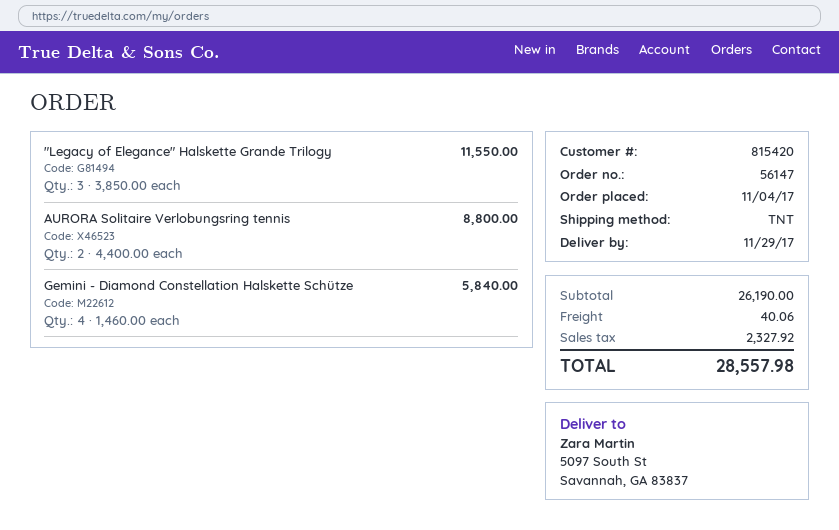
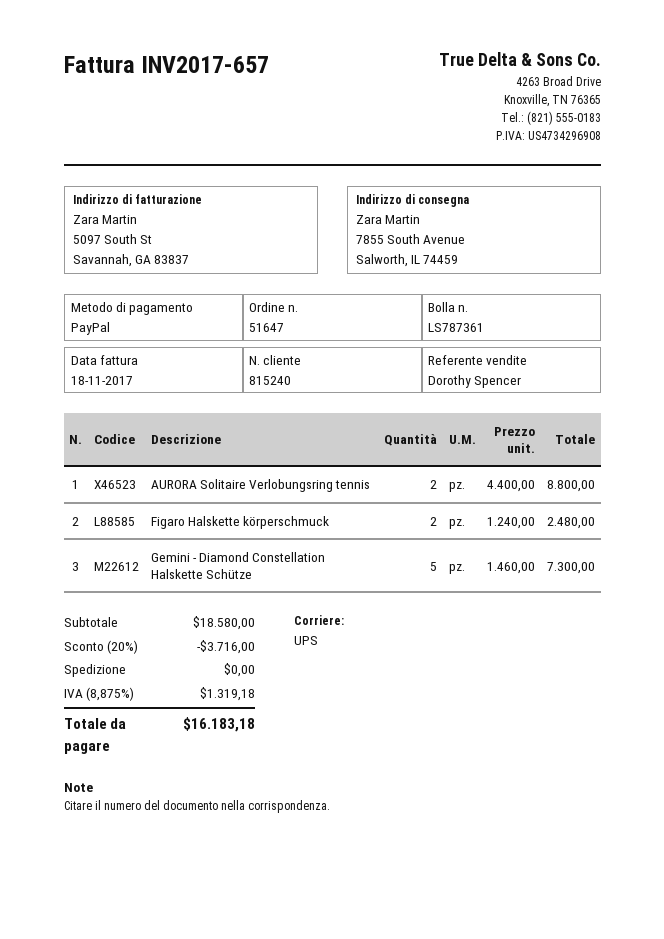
order number: 56147 -> 51647
customer number: 815420 -> 815240
shipping method: TNT -> UPS
ship to: 5097 South St, Savannah, GA 83837 -> 7855 South Avenue, Salworth, IL 74459
"Legacy of Elegance" Halskette Grande Trilogy: 3 x 3850.00 = 11550.00 -> none
Gemini - Diamond Constellation Halskette Schütze: 4 x 1460.00 = 5840.00 -> 5 x 1460.00 = 7300.00
Figaro Halskette körperschmuck: none -> 2 x 1240.00 = 2480.00
subtotal: 26190.00 -> 18580.00
discount: none -> 20% = 3716.00
shipping: 40.06 -> 0.00
tax: 2327.92 -> 1319.18
total: 28557.98 -> 16183.18

